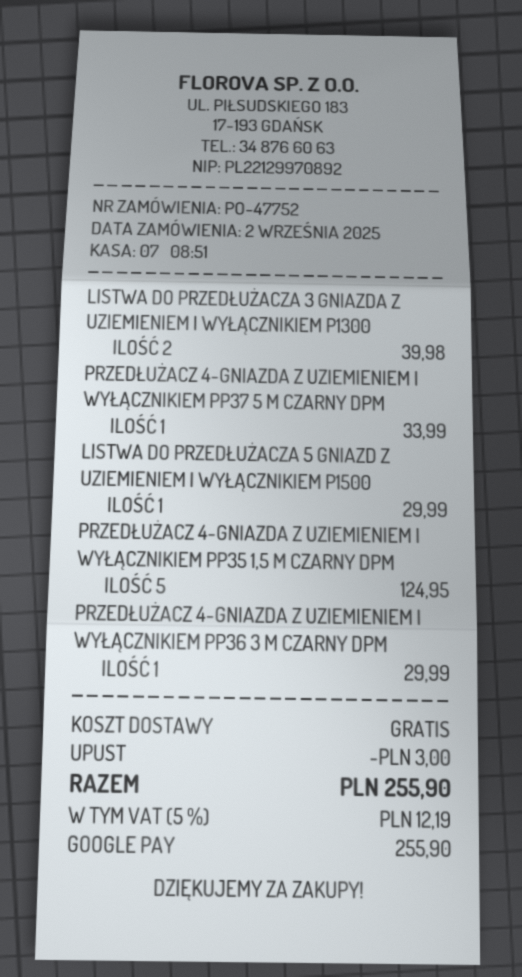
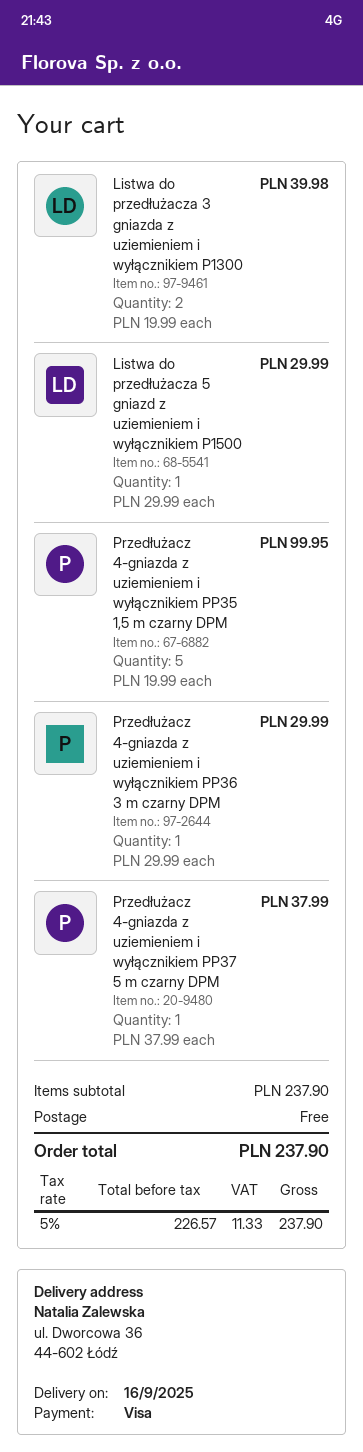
payment method: Google Pay -> Visa
PRZEDŁUŻACZ 4-GNIAZDA Z UZIEMIENIEM I WYŁĄCZNIKIEM PP37 5 M CZARNY DPM: 1 for 33.99 -> 1 for 37.99
PRZEDŁUŻACZ 4-GNIAZDA Z UZIEMIENIEM I WYŁĄCZNIKIEM PP35 1,5 M CZARNY DPM: 5 for 124.95 -> 5 for 99.95
discount: 3.00 -> none
tax: 5% = 12.19 -> 5% = 11.33
total: 255.90 -> 237.90

